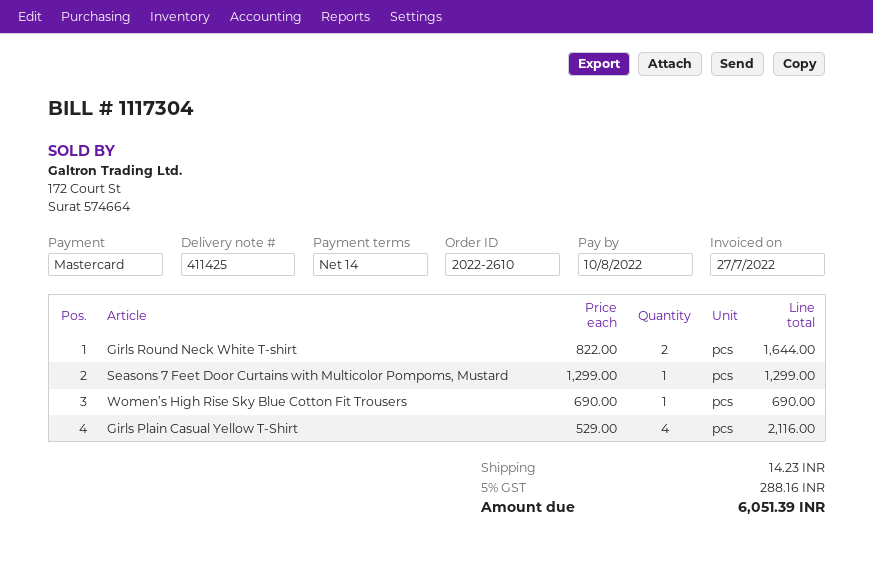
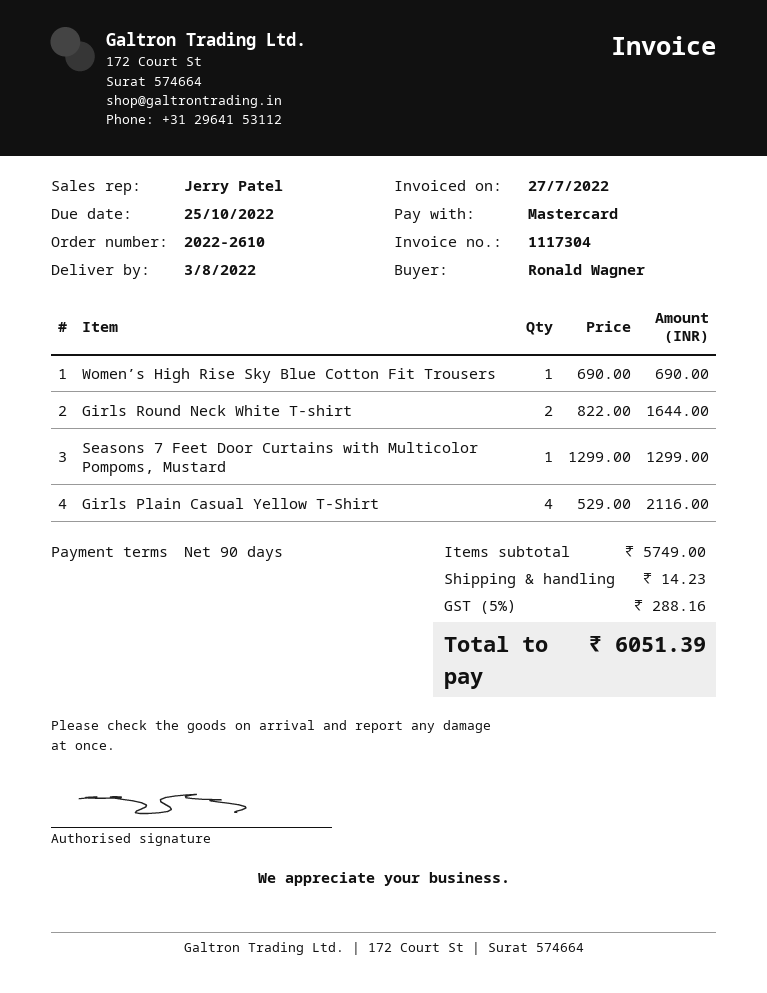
payment terms: 14 days -> 90 days
due date: 2022-08-10 -> 2022-10-25

